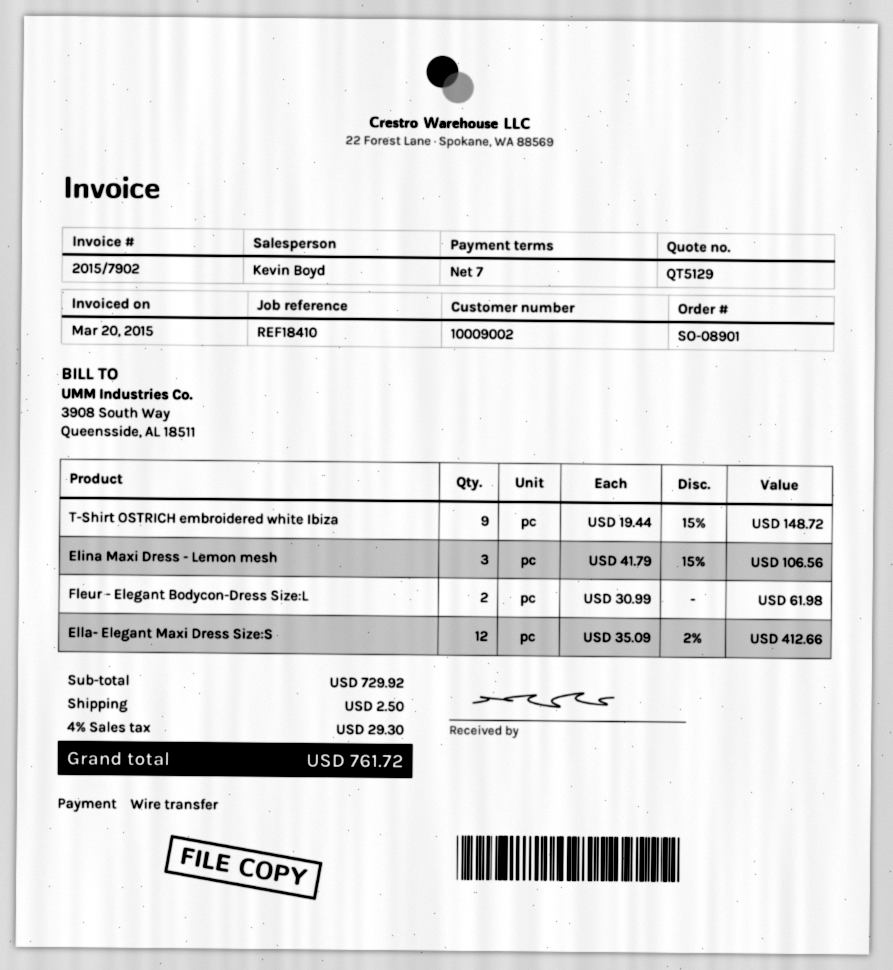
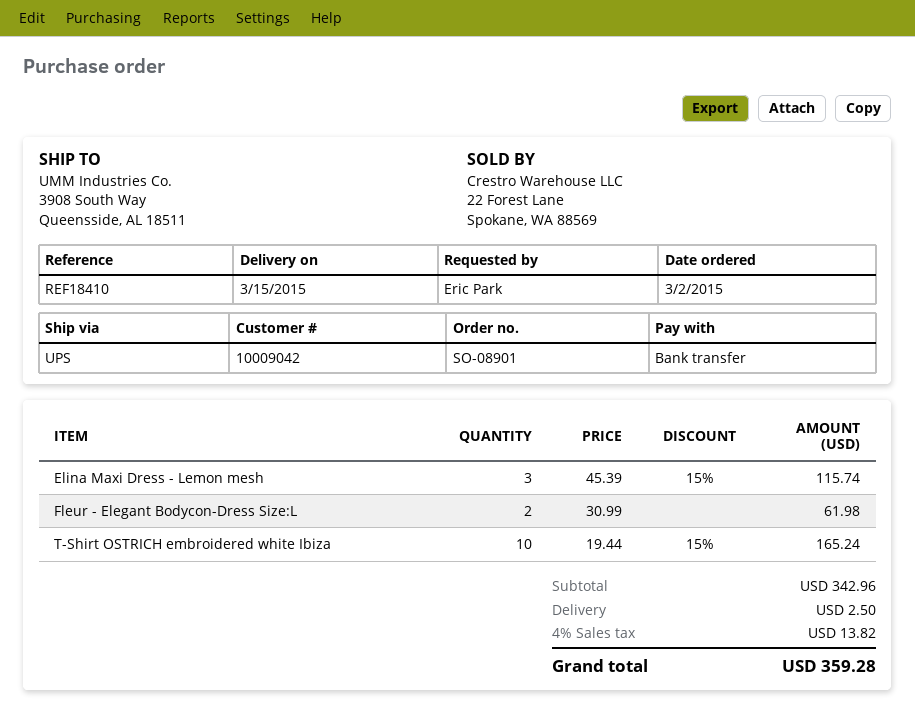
customer number: 10009002 -> 10009042
T-Shirt OSTRICH embroidered white Ibiza: 9 x 19.44 - 15% = 148.72 -> 10 x 19.44 - 15% = 165.24
Elina Maxi Dress - Lemon mesh: 3 x 41.79 - 15% = 106.56 -> 3 x 45.39 - 15% = 115.74
Ella- Elegant Maxi Dress Size:S: 12 x 35.09 - 2% = 412.66 -> none
subtotal: 729.92 -> 342.96
tax: 4% = 29.30 -> 4% = 13.82
total: 761.72 -> 359.28

